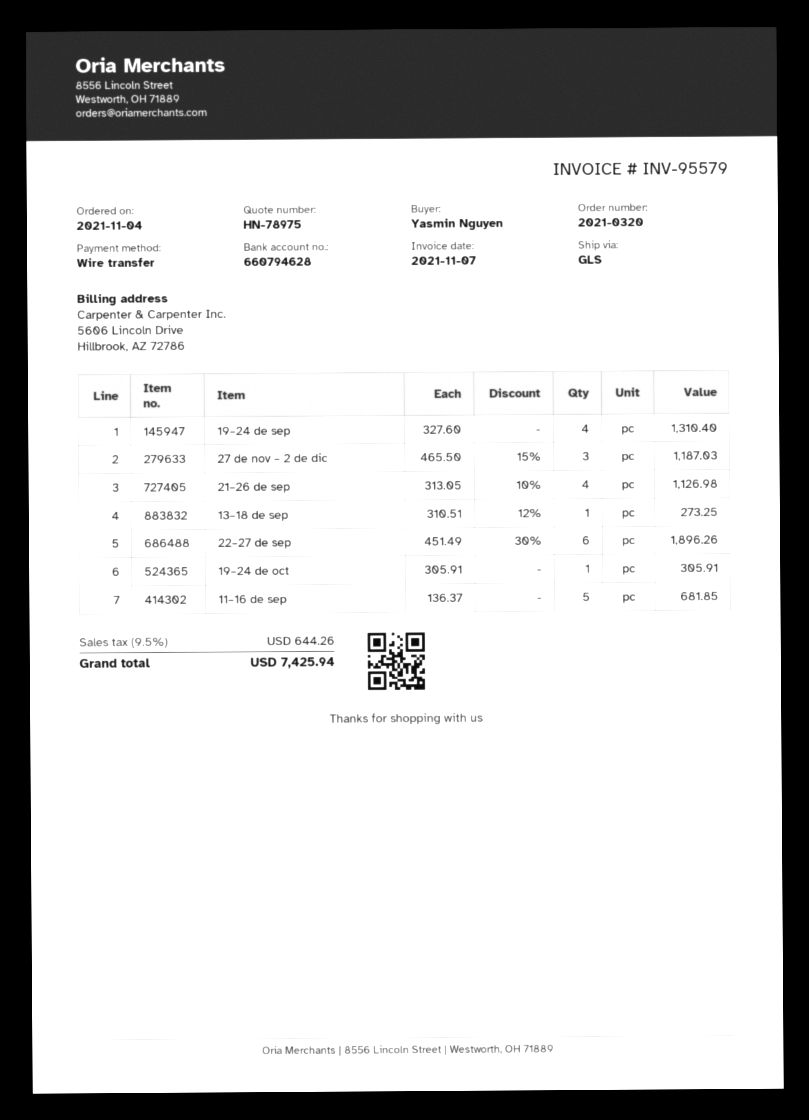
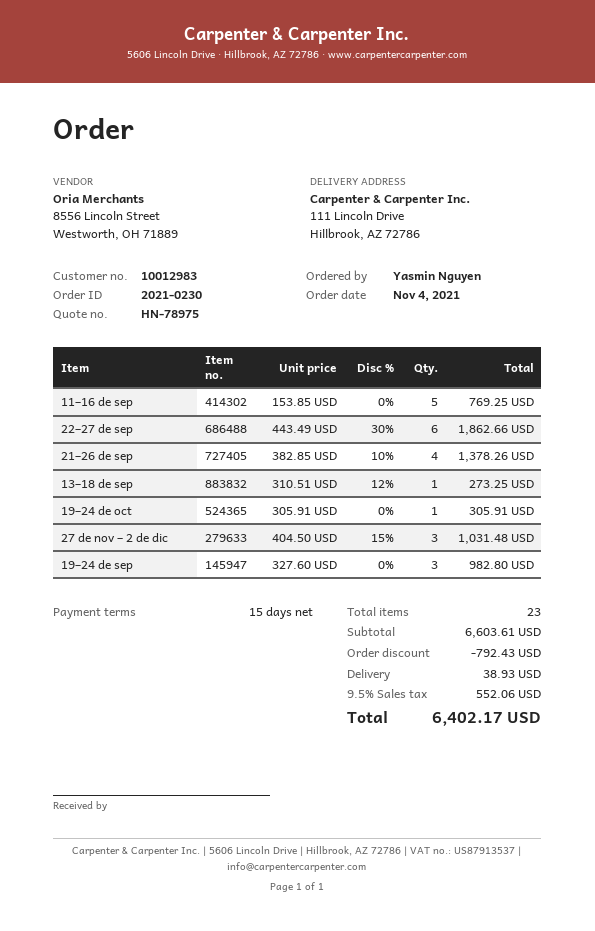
order number: 2021-0320 -> 2021-0230
19–24 de sep: 4 x 327.60 = 1310.40 -> 3 x 327.60 = 982.80
27 de nov – 2 de dic: 3 x 465.50 - 15% = 1187.03 -> 3 x 404.50 - 15% = 1031.48
21–26 de sep: 4 x 313.05 - 10% = 1126.98 -> 4 x 382.85 - 10% = 1378.26
22–27 de sep: 6 x 451.49 - 30% = 1896.26 -> 6 x 443.49 - 30% = 1862.66
11–16 de sep: 5 x 136.37 = 681.85 -> 5 x 153.85 = 769.25
discount: none -> 792.43
shipping: none -> 38.93
tax: 9.5% = 644.26 -> 9.5% = 552.06
total: 7425.94 -> 6402.17

